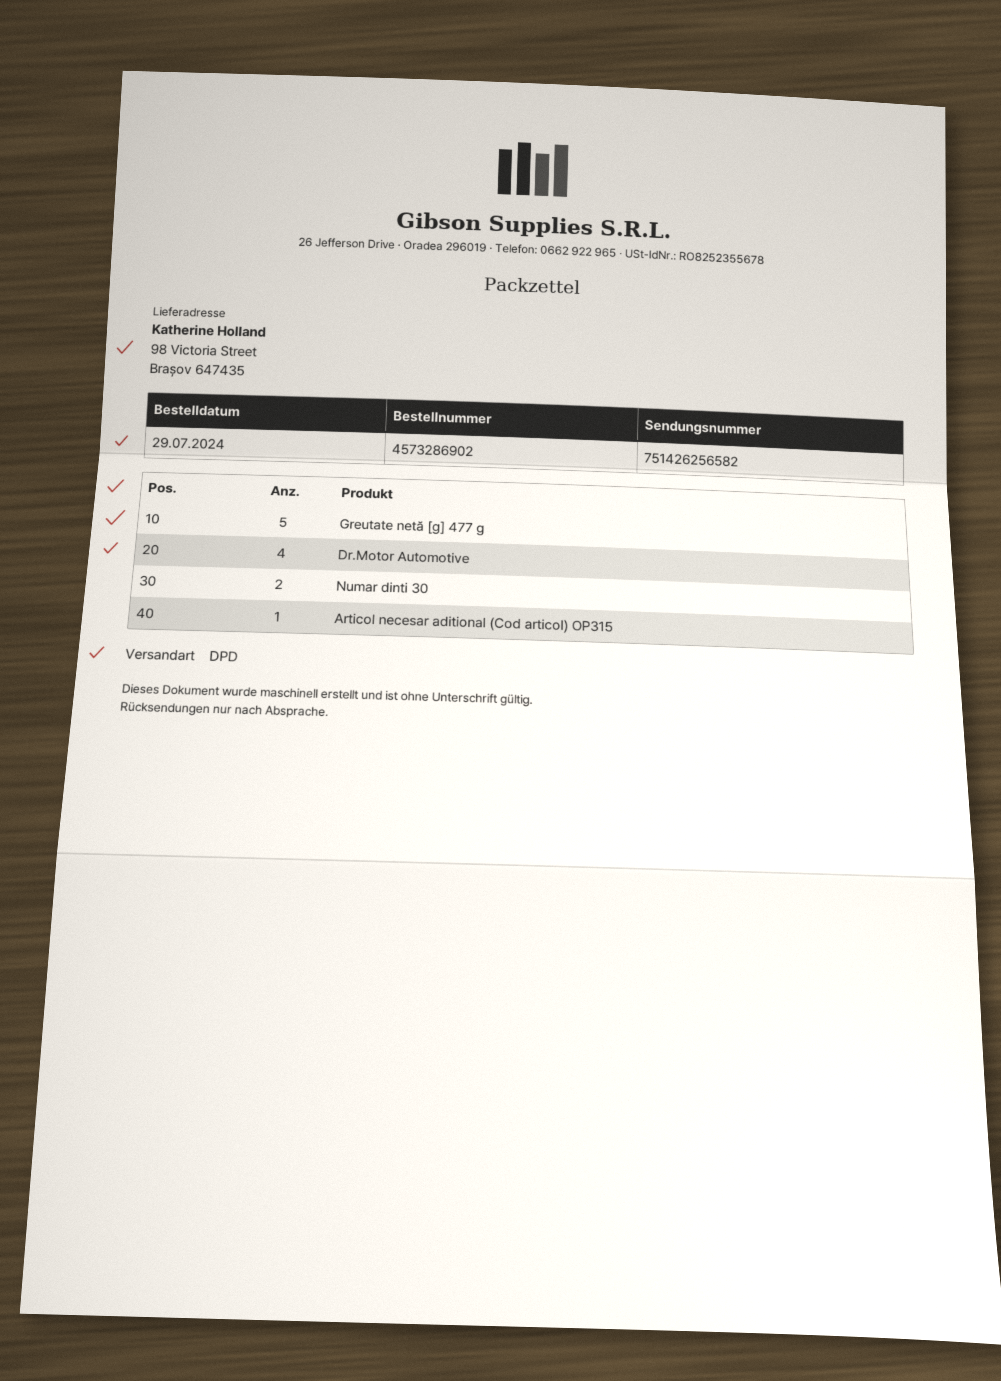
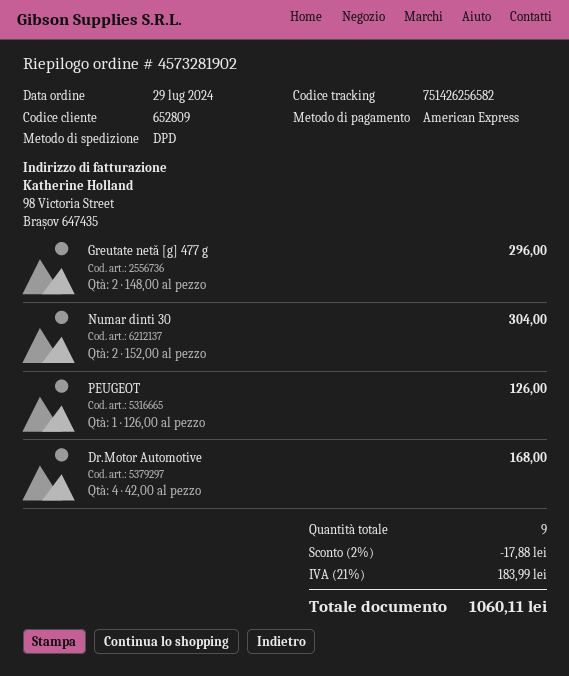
order number: 4573286902 -> 4573281902
Greutate netă [g] 477 g: 5 -> 2
Articol necesar aditional (Cod articol) OP315: 1 -> none
PEUGEOT: none -> 1

